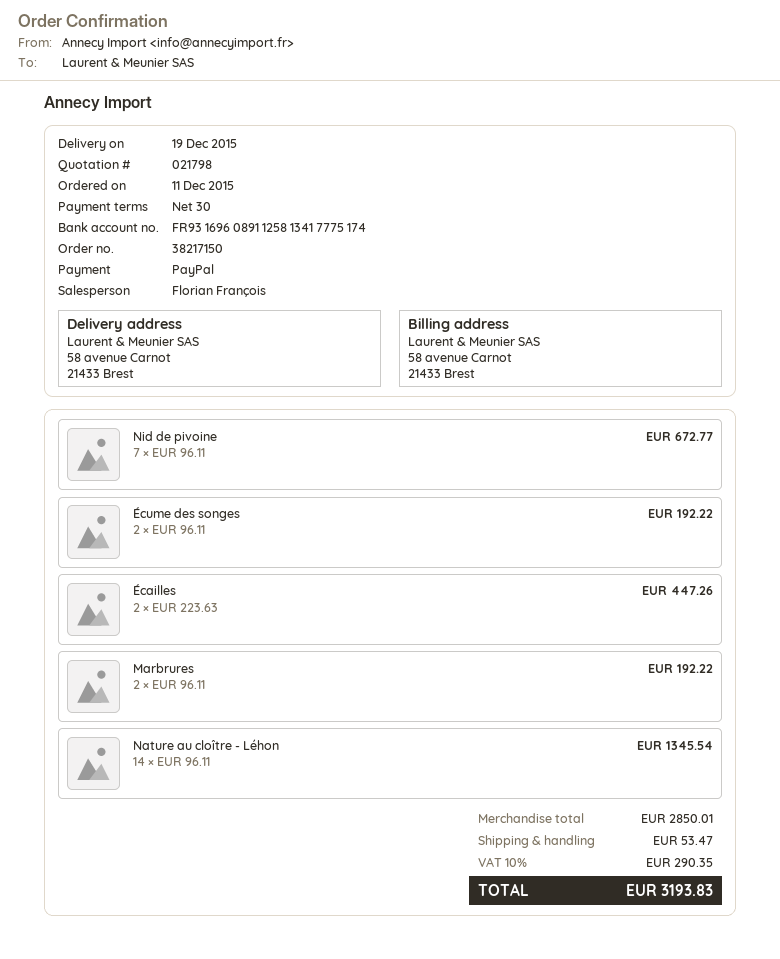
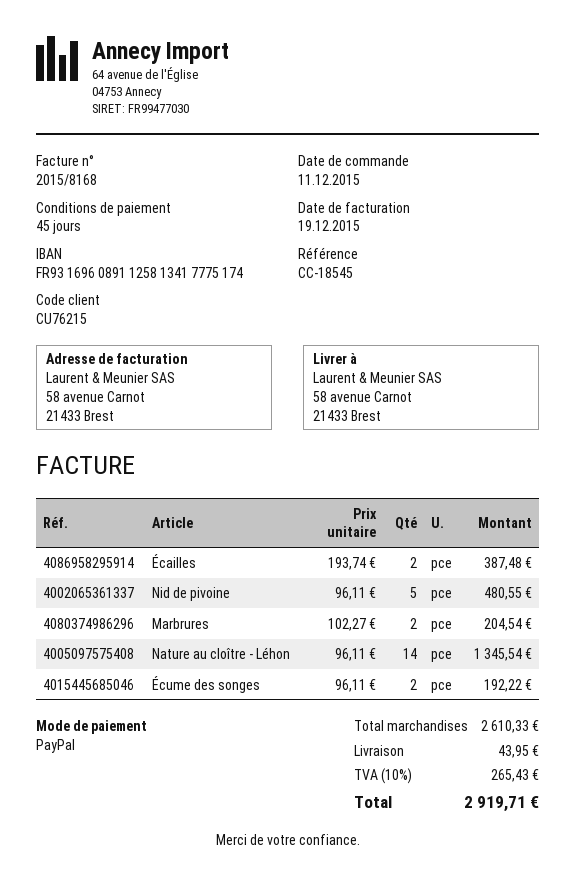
payment terms: 30 days -> 45 days
Nid de pivoine: 7 x 96.11 = 672.77 -> 5 x 96.11 = 480.55
Écailles: 2 x 223.63 = 447.26 -> 2 x 193.74 = 387.48
Marbrures: 2 x 96.11 = 192.22 -> 2 x 102.27 = 204.54
subtotal: 2850.01 -> 2610.33
shipping: 53.47 -> 43.95
tax: 10% = 290.35 -> 10% = 265.43
total: 3193.83 -> 2919.71

